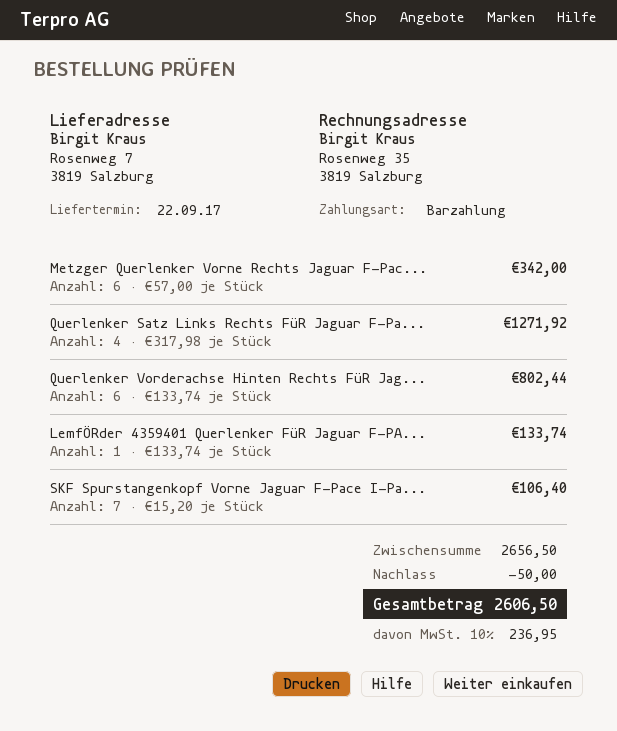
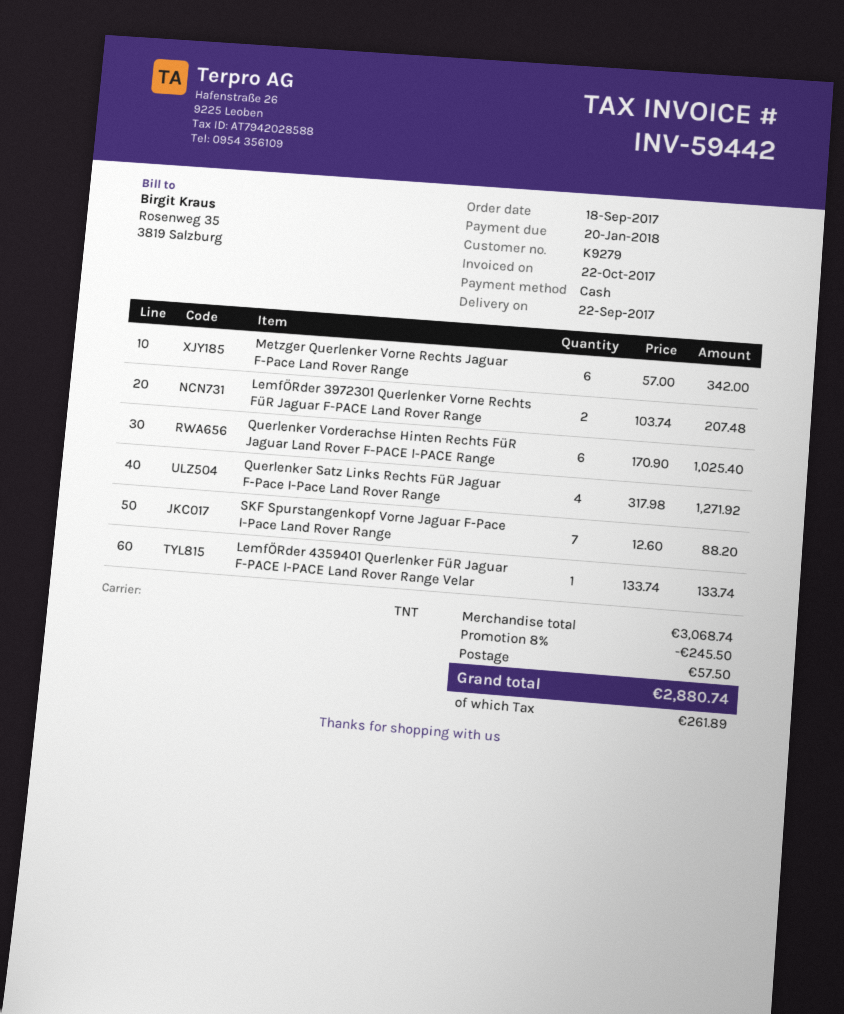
Querlenker Vorderachse Hinten Rechts FüR Jag...: 6 x 133.74 = 802.44 -> 6 x 170.90 = 1025.40
SKF Spurstangenkopf Vorne Jaguar F-Pace I-Pa...: 7 x 15.20 = 106.40 -> 7 x 12.60 = 88.20
LemfÖRder 3972301 Querlenker Vorne Rechts FüR Jaguar F-PACE Land Rover Range: none -> 2 x 103.74 = 207.48
subtotal: 2656.50 -> 3068.74
discount: 50.00 -> 245.50
shipping: none -> 57.50
tax: 236.95 -> 261.89
total: 2606.50 -> 2880.74

